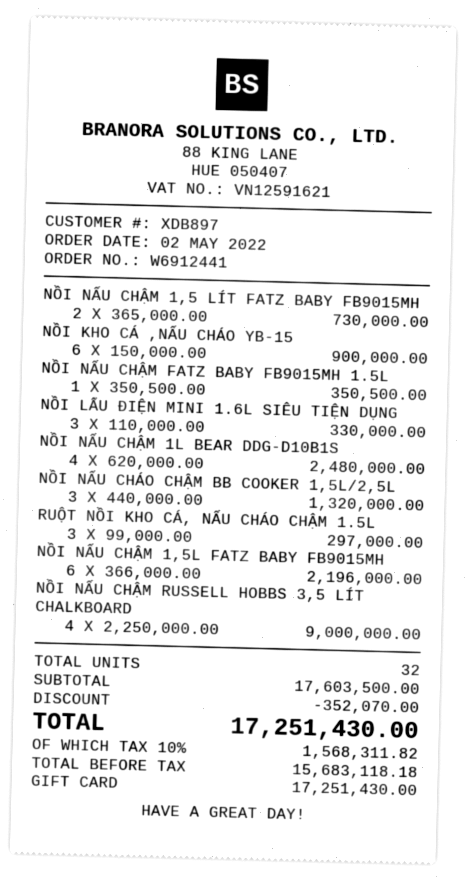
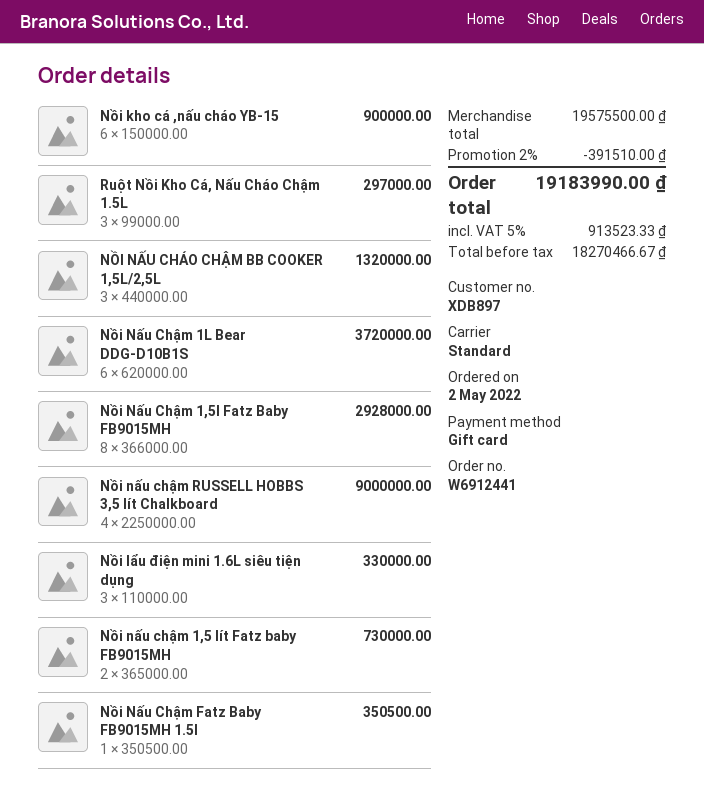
NỒI NẤU CHẬM 1L BEAR DDG-D10B1S: 4 x 620000.00 = 2480000.00 -> 6 x 620000.00 = 3720000.00
NỒI NẤU CHẬM 1,5L FATZ BABY FB9015MH: 6 x 366000.00 = 2196000.00 -> 8 x 366000.00 = 2928000.00
subtotal: 17603500.00 -> 19575500.00
discount: 352070.00 -> 391510.00
net: 15683118.18 -> 18270466.67
tax: 10% = 1568311.82 -> 5% = 913523.33
total: 17251430.00 -> 19183990.00

